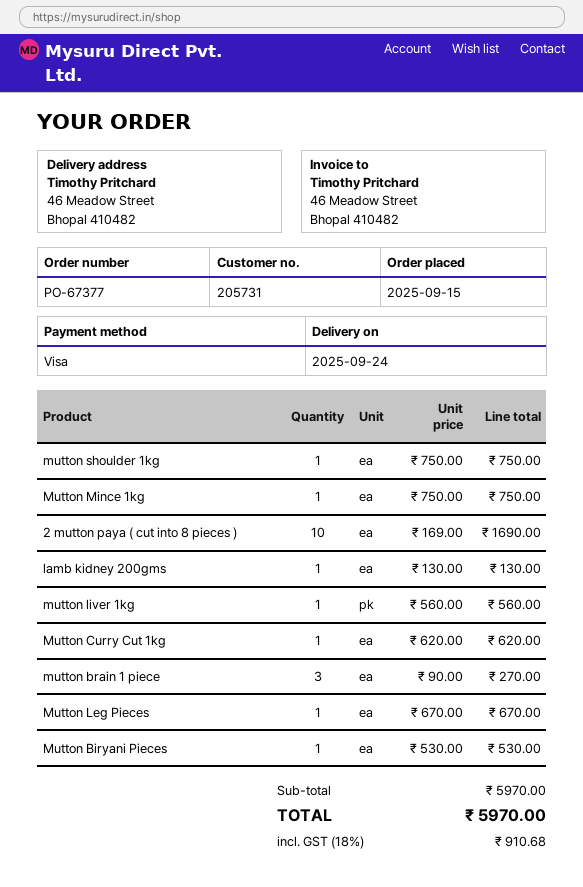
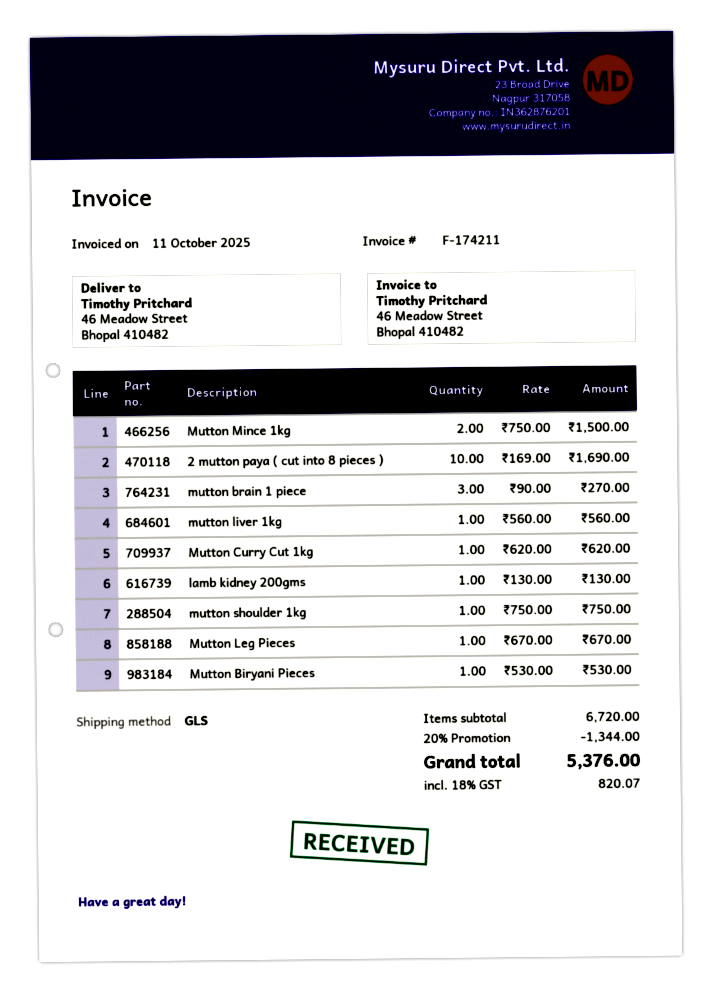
Mutton Mince 1kg: 1 x 750.00 = 750.00 -> 2 x 750.00 = 1500.00
subtotal: 5970.00 -> 6720.00
discount: none -> 20% = 1344.00
tax: 18% = 910.68 -> 18% = 820.07
total: 5970.00 -> 5376.00

